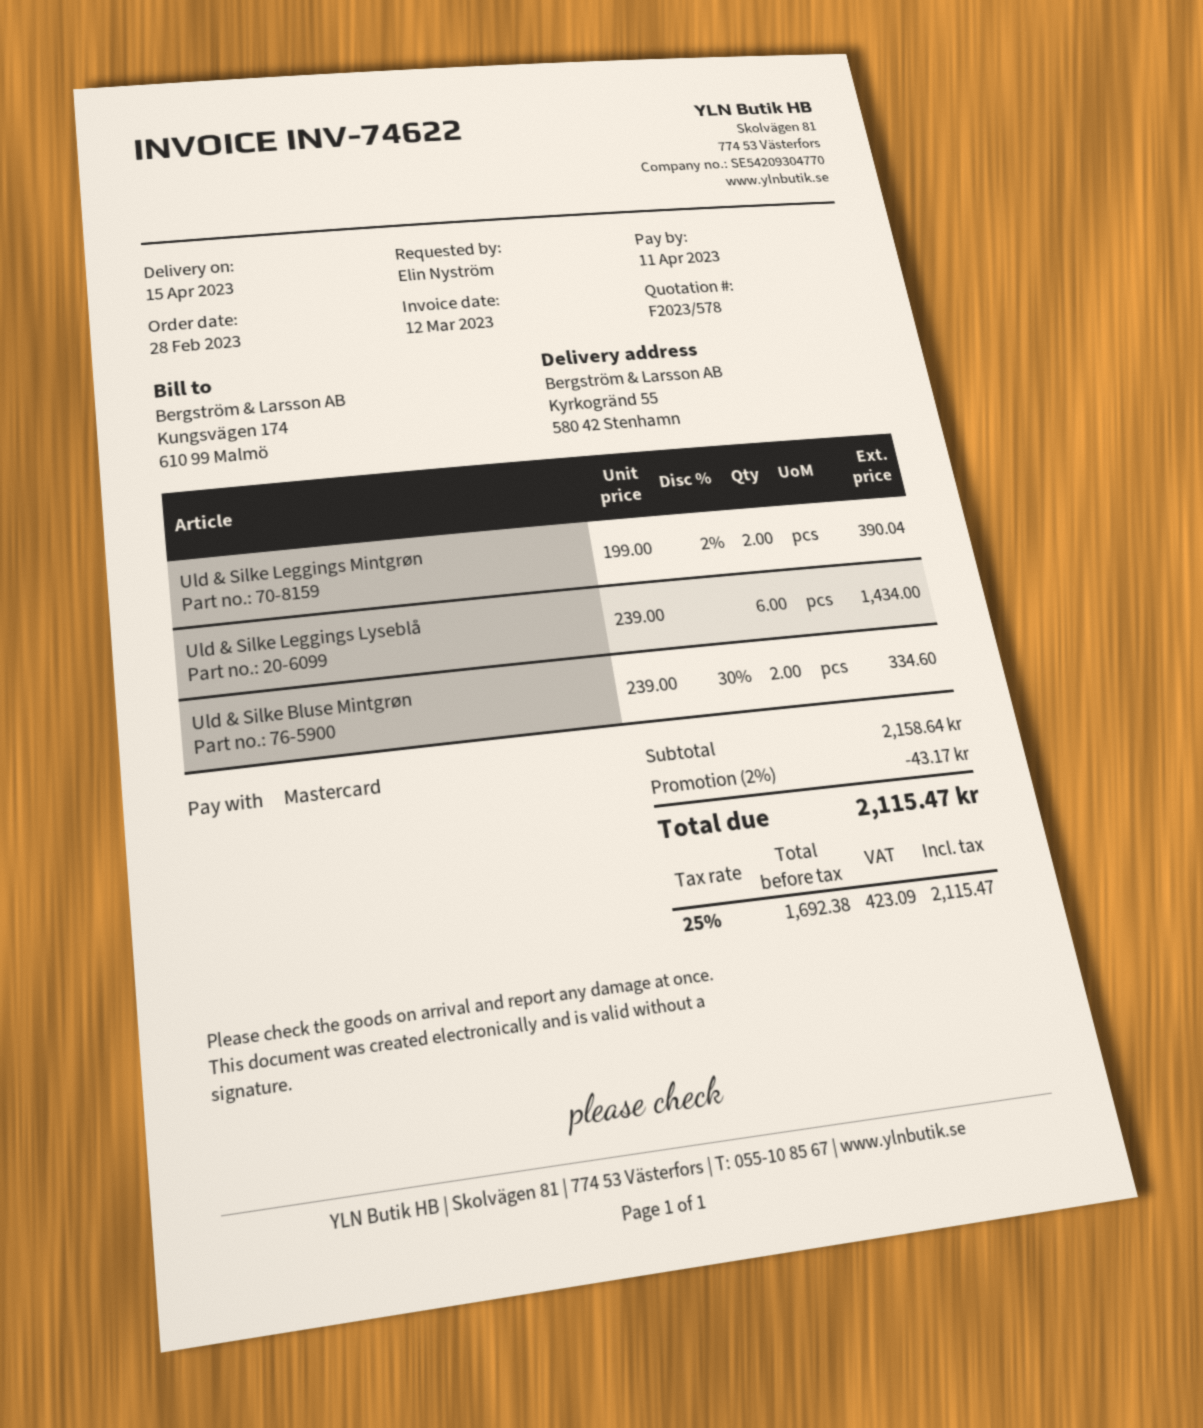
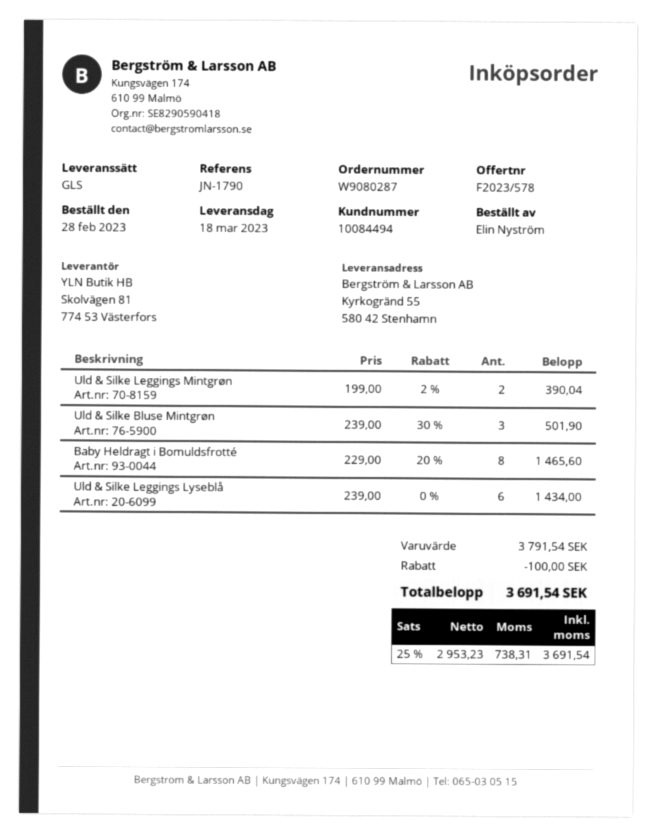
delivery date: 2023-04-15 -> 2023-03-18
Uld & Silke Bluse Mintgrøn: 2 x 239.00 - 30% = 334.60 -> 3 x 239.00 - 30% = 501.90
Baby Heldragt i Bomuldsfrotté: none -> 8 x 229.00 - 20% = 1465.60
subtotal: 2158.64 -> 3791.54
discount: 43.17 -> 100.00
net: 1692.38 -> 2953.23
tax: 25% = 423.09 -> 25% = 738.31
total: 2115.47 -> 3691.54

